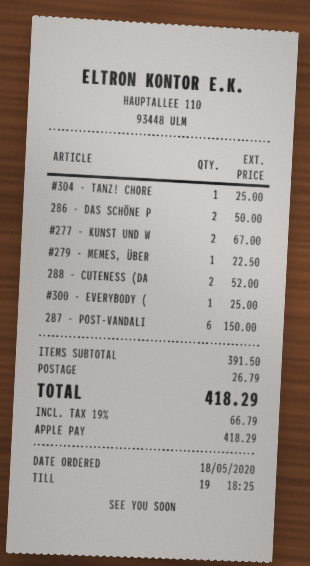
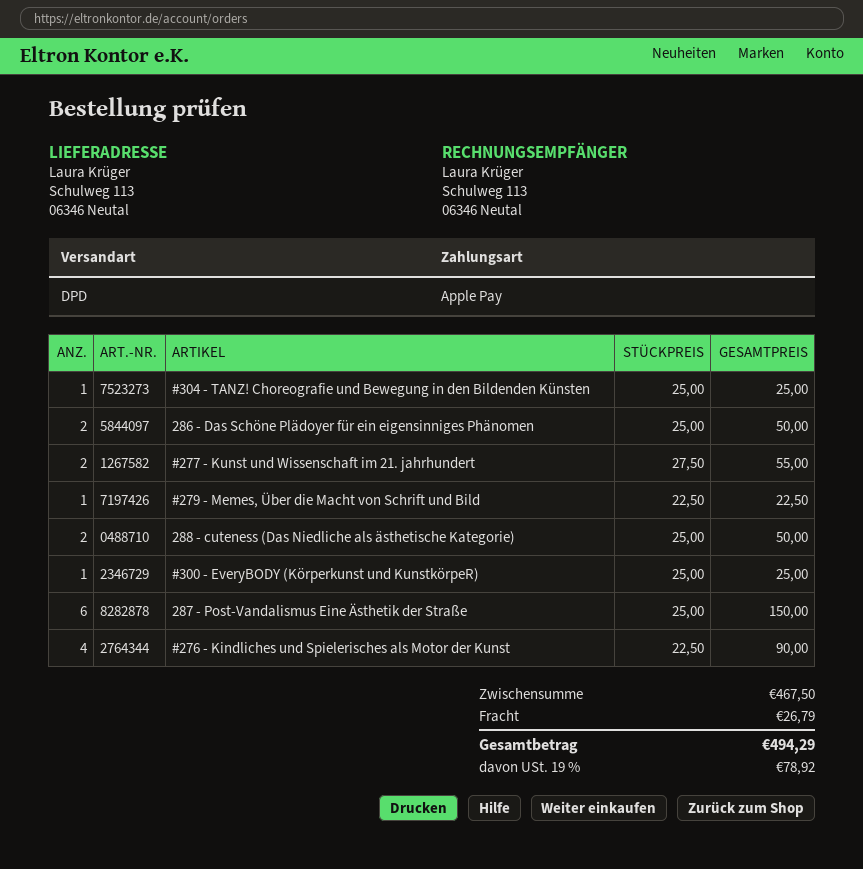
#277 - KUNST UND W: 2 for 67.00 -> 2 for 55.00
288 - CUTENESS (DA: 2 for 52.00 -> 2 for 50.00
#276 - Kindliches und Spielerisches als Motor der Kunst: none -> 4 for 90.00
subtotal: 391.50 -> 467.50
tax: 19% = 66.79 -> 19% = 78.92
total: 418.29 -> 494.29

